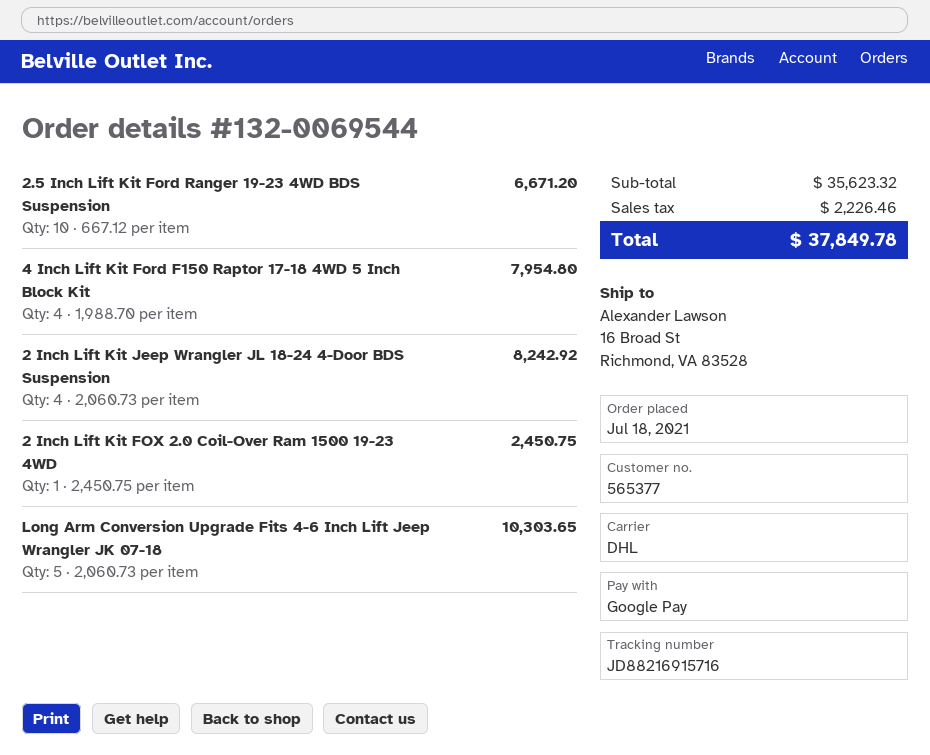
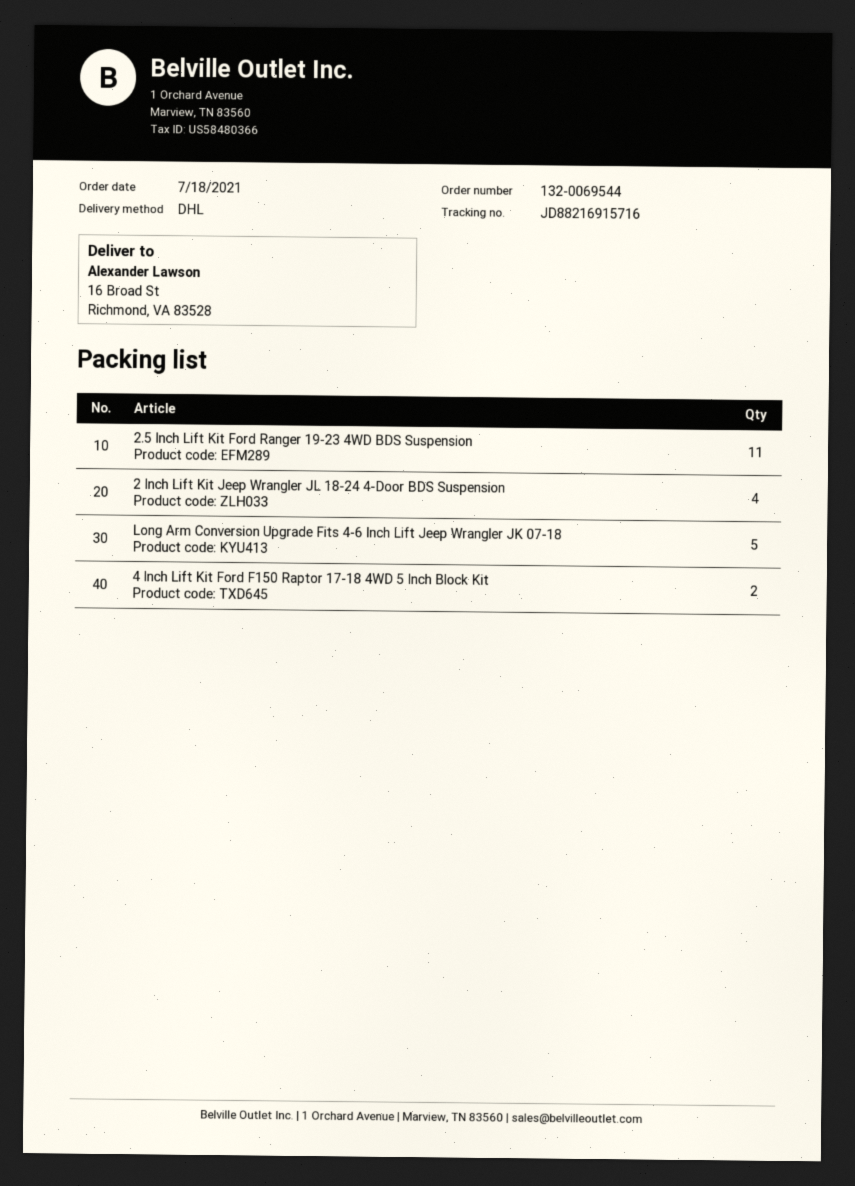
2.5 Inch Lift Kit Ford Ranger 19-23 4WD BDS Suspension: 10 -> 11
4 Inch Lift Kit Ford F150 Raptor 17-18 4WD 5 Inch Block Kit: 4 -> 2
2 Inch Lift Kit FOX 2.0 Coil-Over Ram 1500 19-23 4WD: 1 -> none

